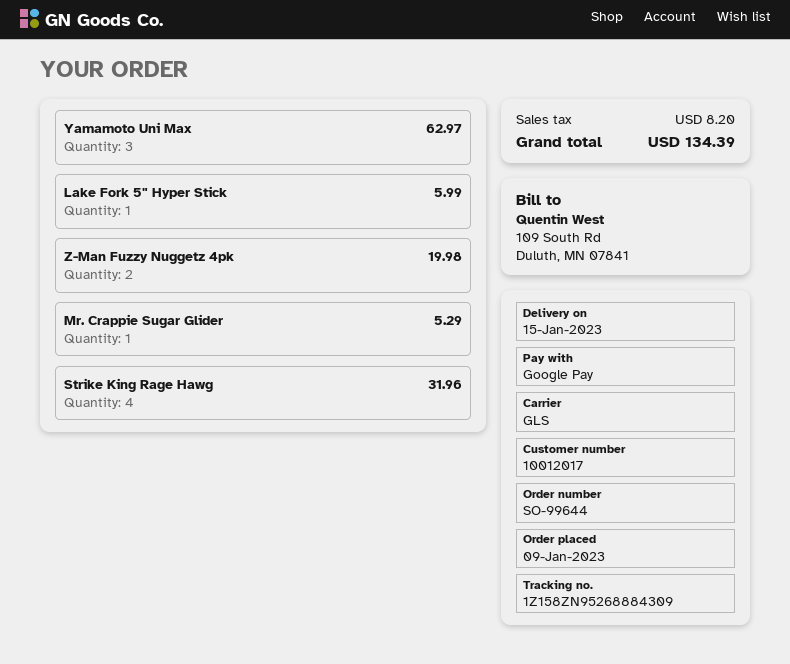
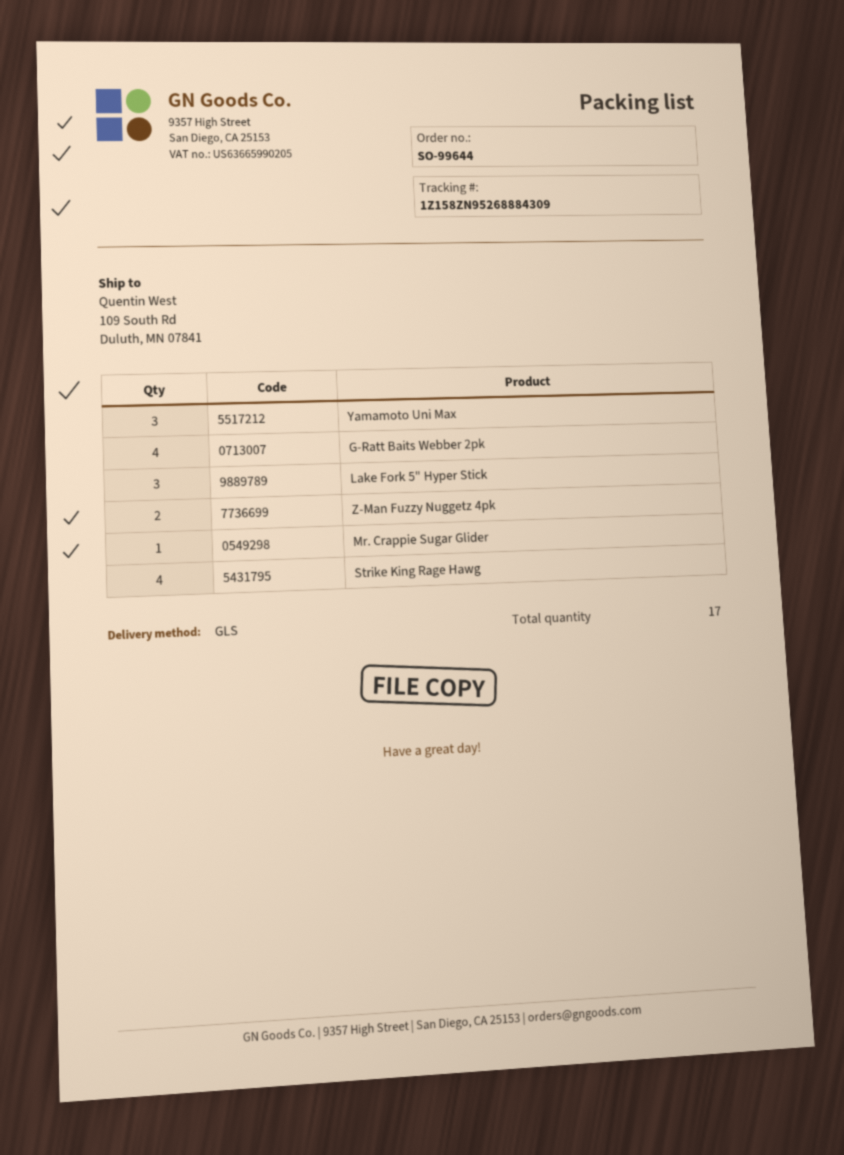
Lake Fork 5" Hyper Stick: 1 -> 3
G-Ratt Baits Webber 2pk: none -> 4

